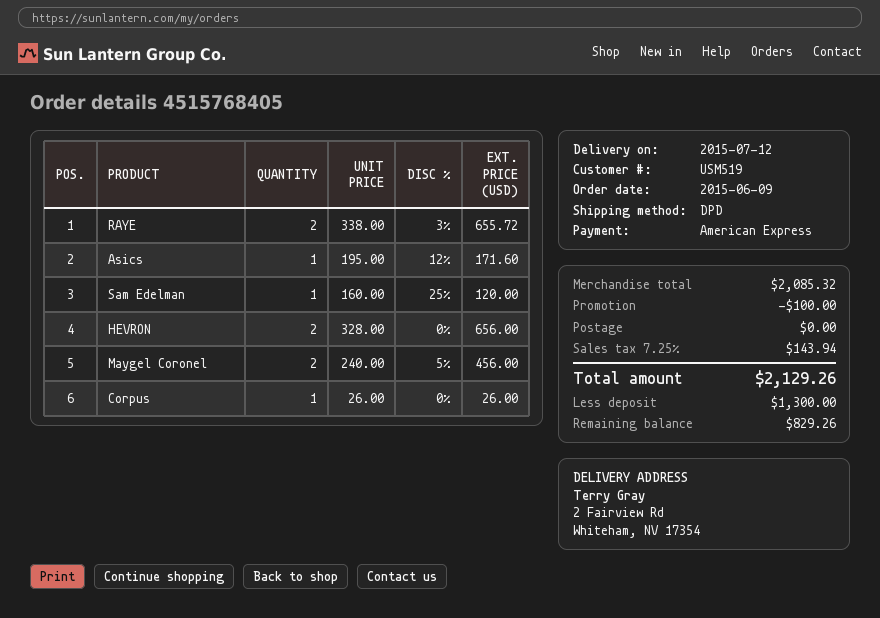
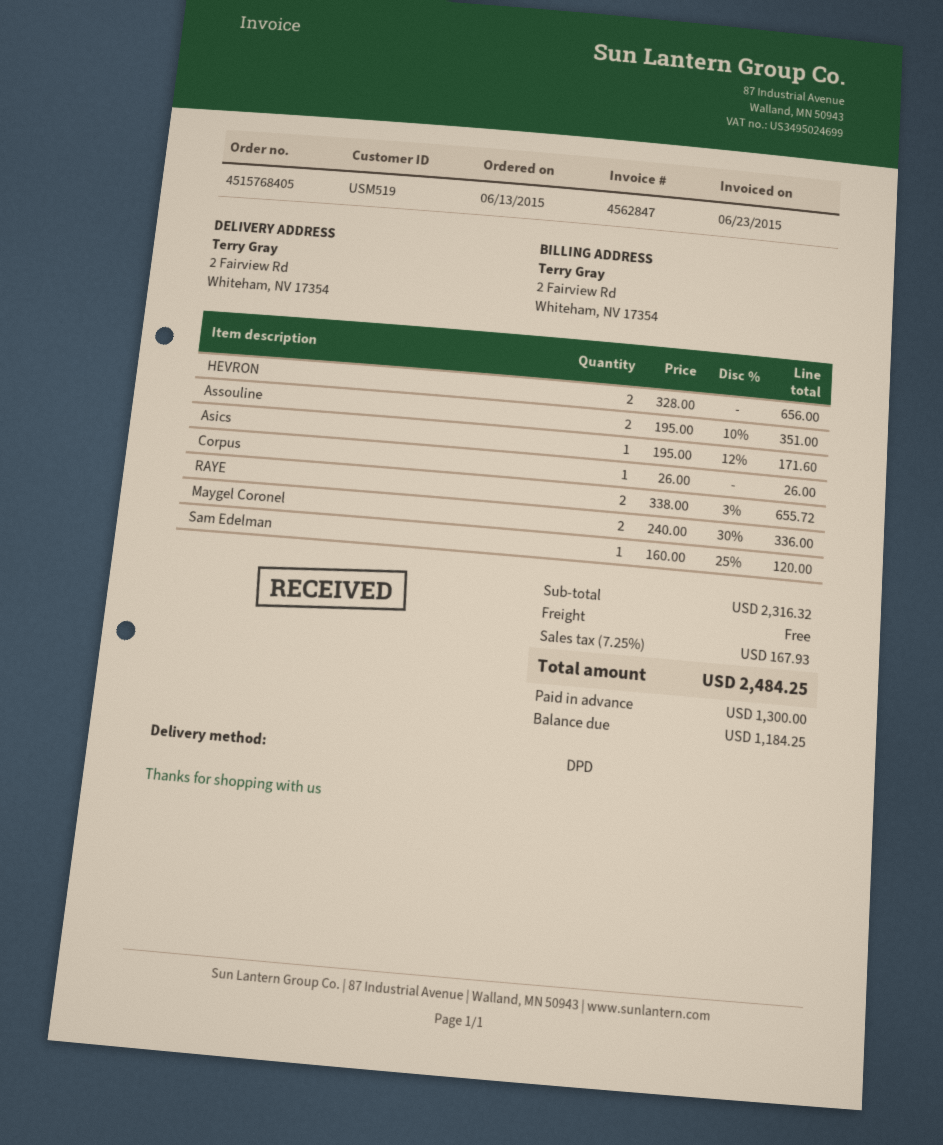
order date: 2015-06-09 -> 2015-06-13
Maygel Coronel: 2 x 240.00 - 5% = 456.00 -> 2 x 240.00 - 30% = 336.00
Assouline: none -> 2 x 195.00 - 10% = 351.00
subtotal: 2085.32 -> 2316.32
discount: 100.00 -> none
tax: 7.25% = 143.94 -> 7.25% = 167.93
total: 2129.26 -> 2484.25
balance: 829.26 -> 1184.25

